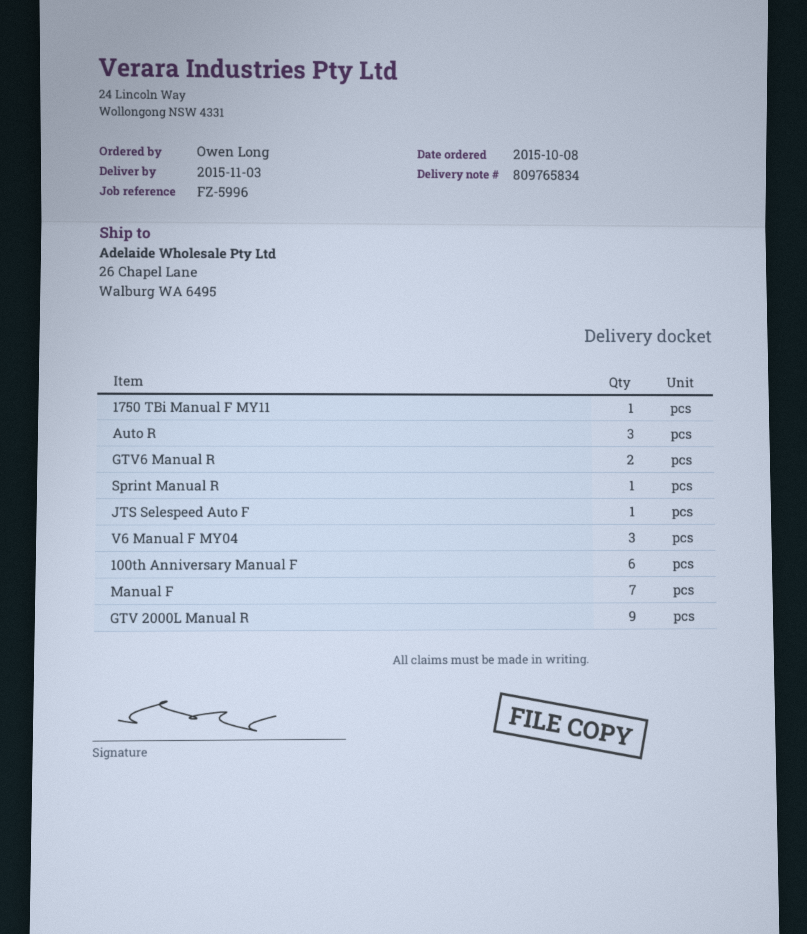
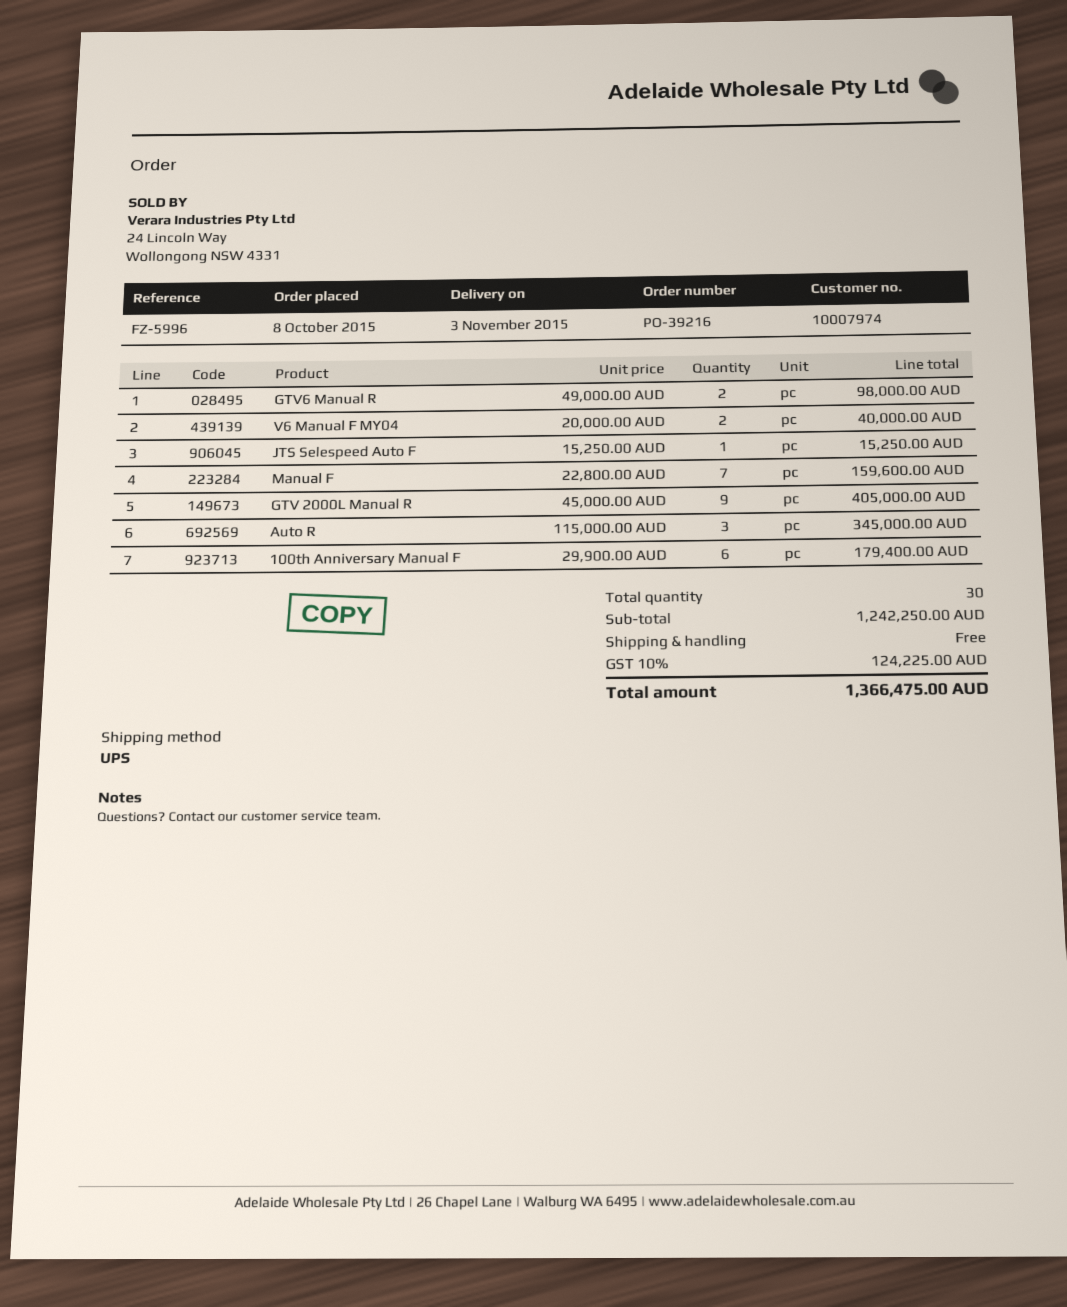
1750 TBi Manual F MY11: 1 -> none
Sprint Manual R: 1 -> none
V6 Manual F MY04: 3 -> 2

